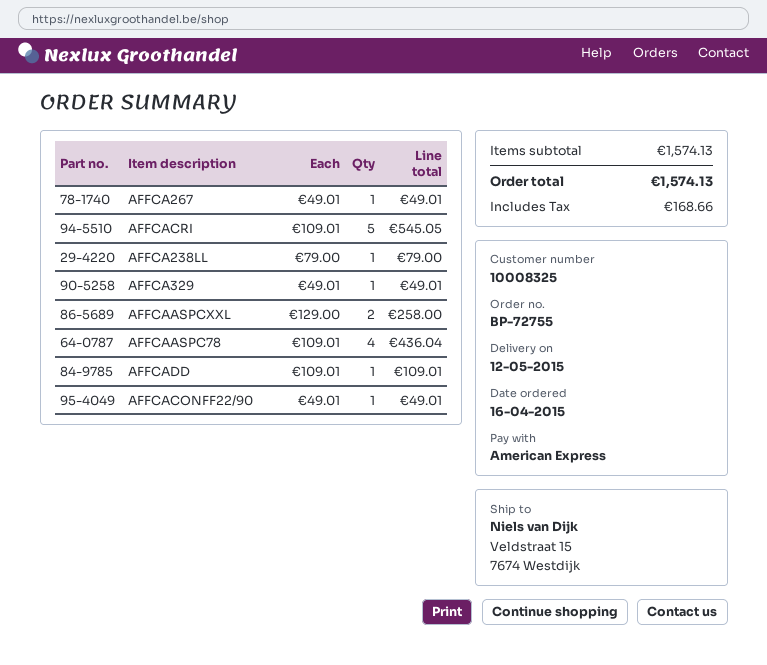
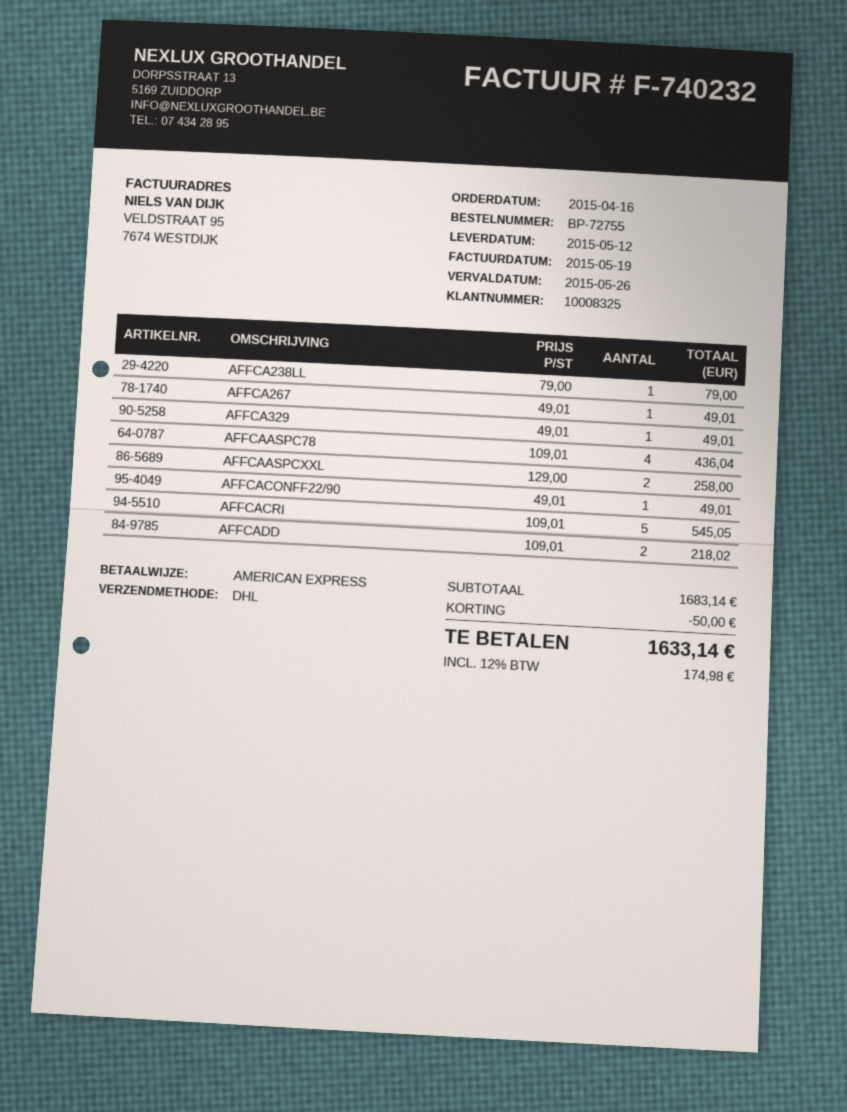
AFFCADD: 1 x 109.01 = 109.01 -> 2 x 109.01 = 218.02
subtotal: 1574.13 -> 1683.14
discount: none -> 50.00
tax: 168.66 -> 174.98
total: 1574.13 -> 1633.14

